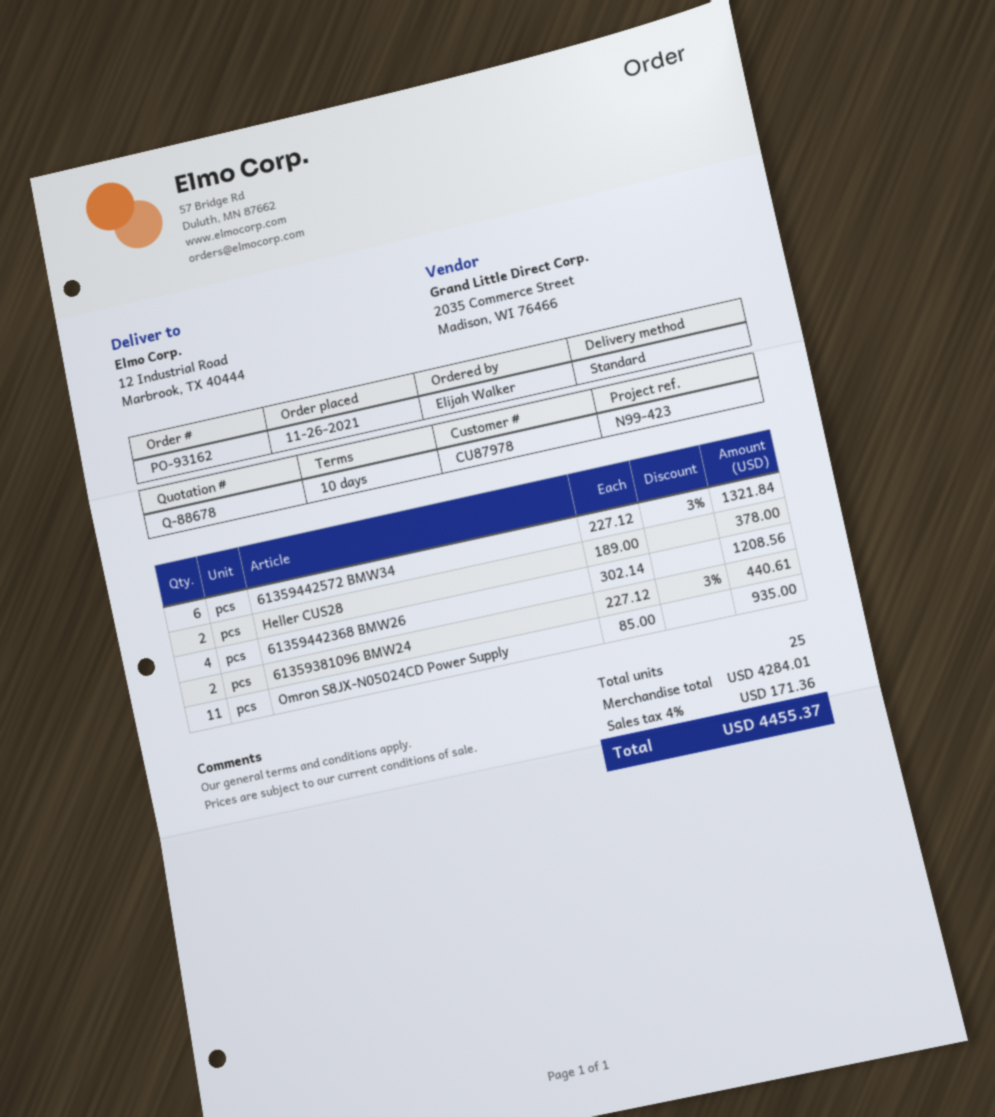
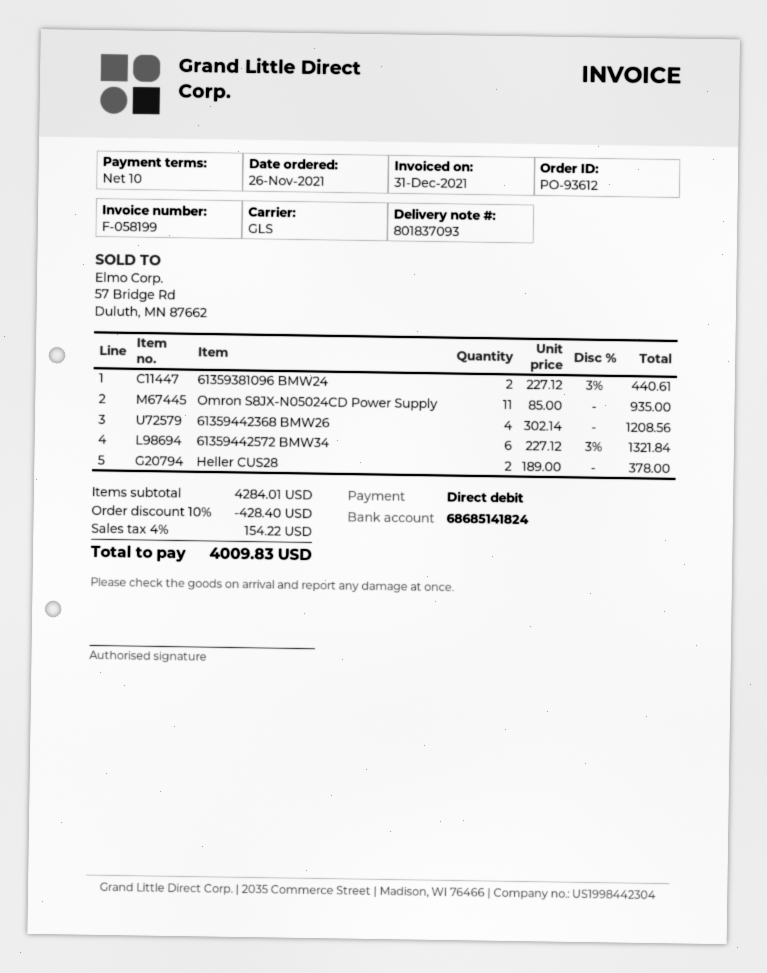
order number: PO-93162 -> PO-93612
shipping method: standard -> GLS
discount: none -> 10% = 428.40
tax: 4% = 171.36 -> 4% = 154.22
total: 4455.37 -> 4009.83

